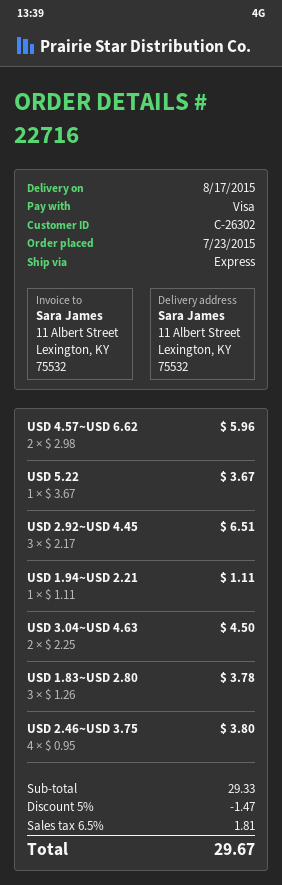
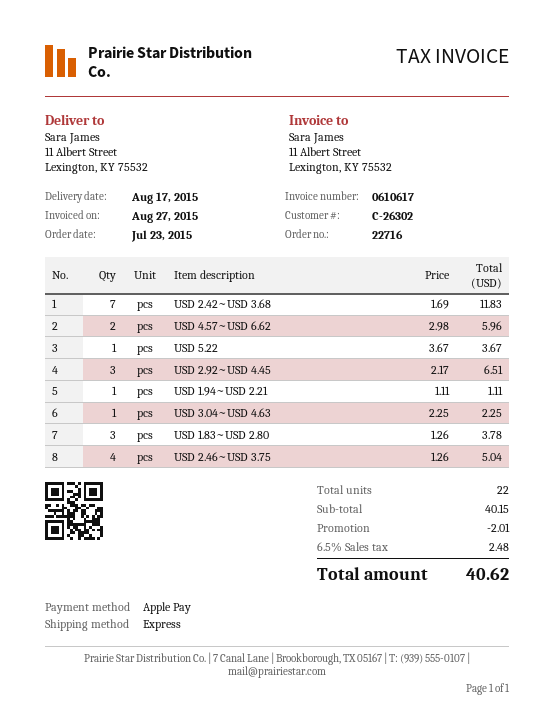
payment method: Visa -> Apple Pay
USD 3.04~USD 4.63: 2 x 2.25 = 4.50 -> 1 x 2.25 = 2.25
USD 2.46~USD 3.75: 4 x 0.95 = 3.80 -> 4 x 1.26 = 5.04
USD 2.42~USD 3.68: none -> 7 x 1.69 = 11.83
subtotal: 29.33 -> 40.15
discount: 1.47 -> 2.01
tax: 6.5% = 1.81 -> 6.5% = 2.48
total: 29.67 -> 40.62

